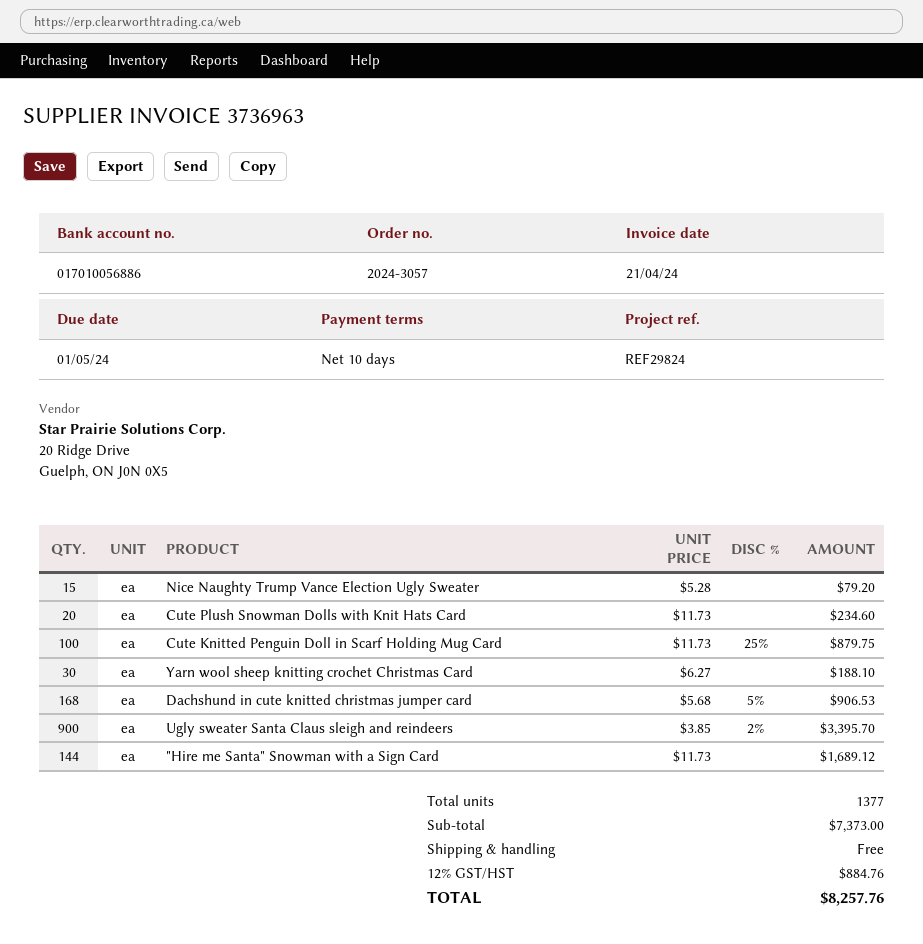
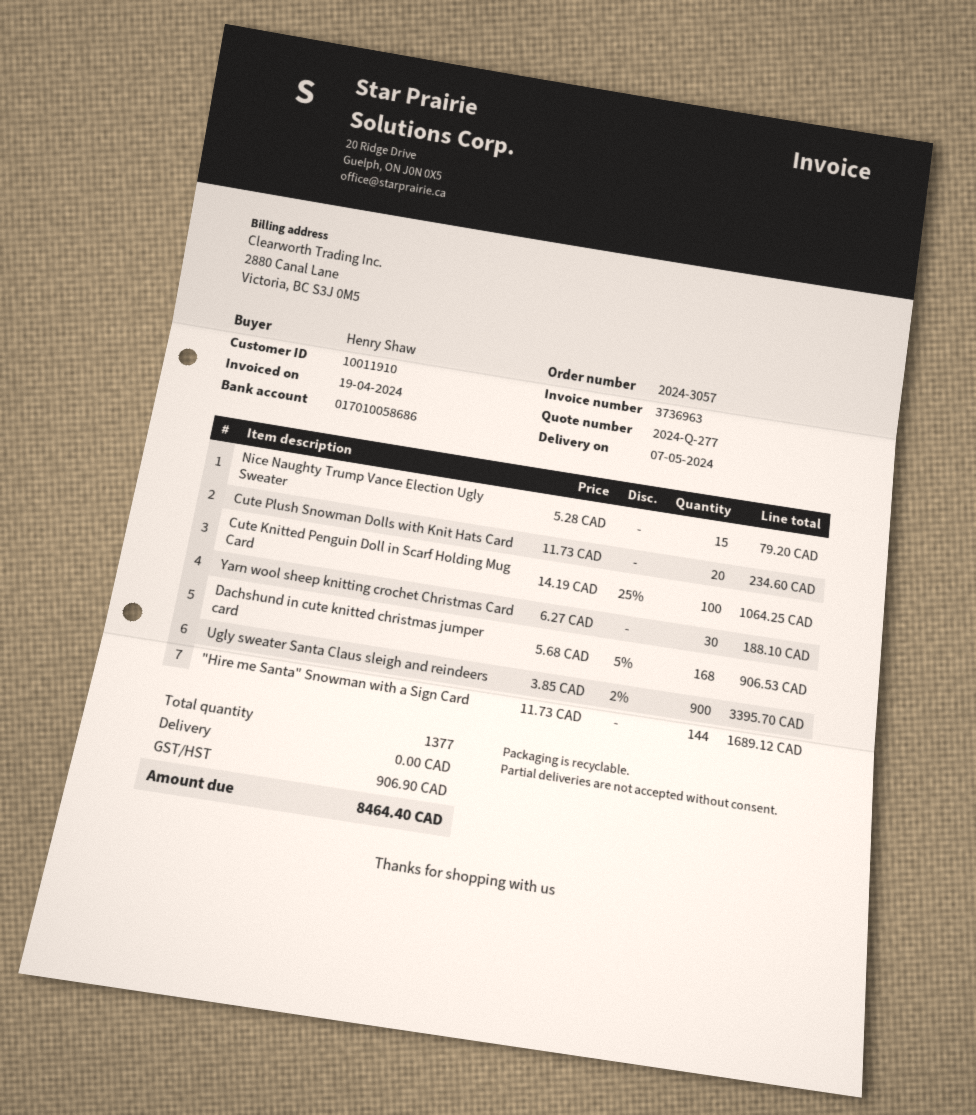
invoice date: 2024-04-21 -> 2024-04-19
bank account: 017010056886 -> 017010058686
Cute Knitted Penguin Doll in Scarf Holding Mug Card: 100 x 11.73 - 25% = 879.75 -> 100 x 14.19 - 25% = 1064.25
tax: 884.76 -> 906.90
total: 8257.76 -> 8464.40

